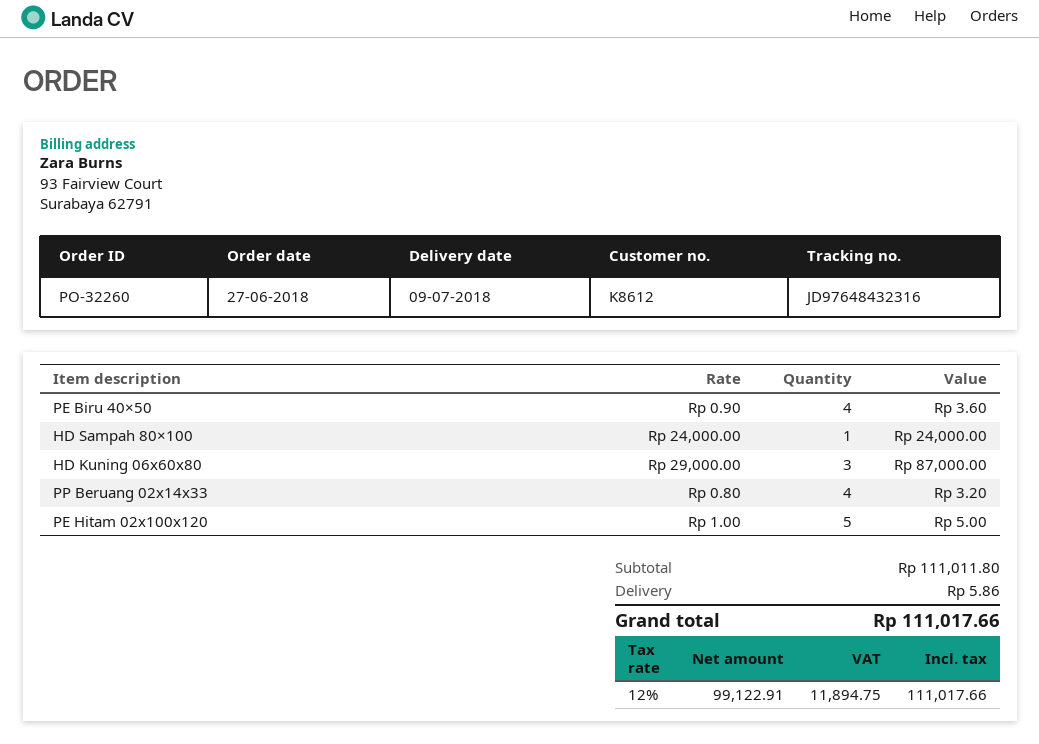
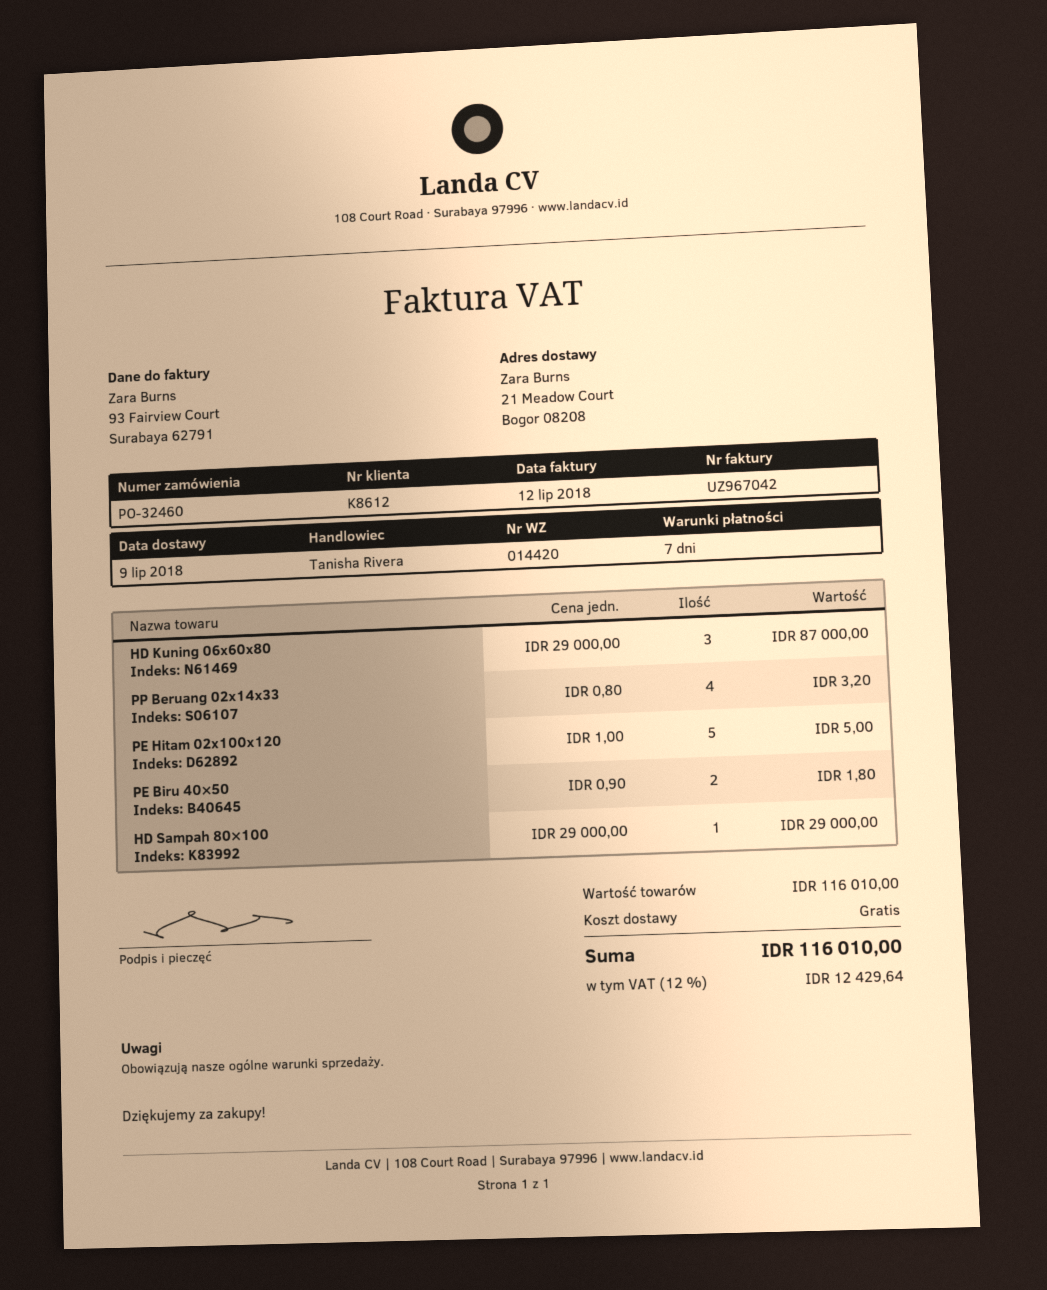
order number: PO-32260 -> PO-32460
PE Biru 40×50: 4 x 0.90 = 3.60 -> 2 x 0.90 = 1.80
HD Sampah 80×100: 1 x 24000.00 = 24000.00 -> 1 x 29000.00 = 29000.00
subtotal: 111011.80 -> 116010.00
shipping: 5.86 -> 0.00
tax: 12% = 11894.75 -> 12% = 12429.64
total: 111017.66 -> 116010.00

